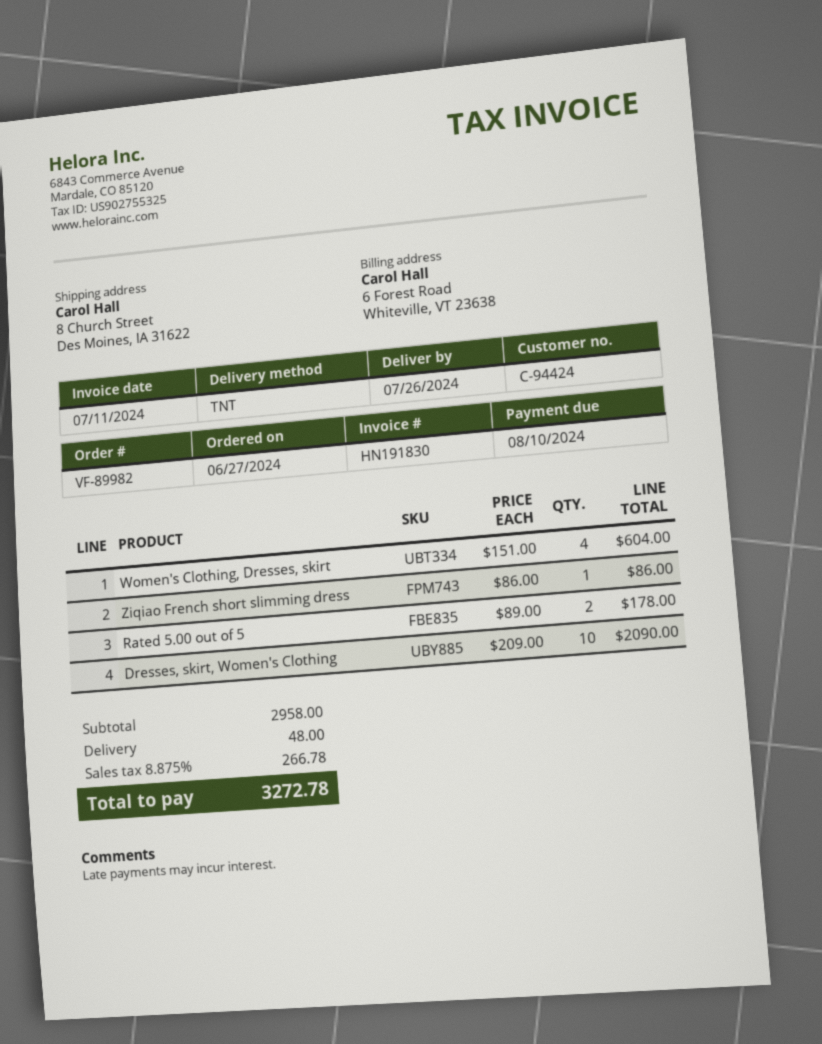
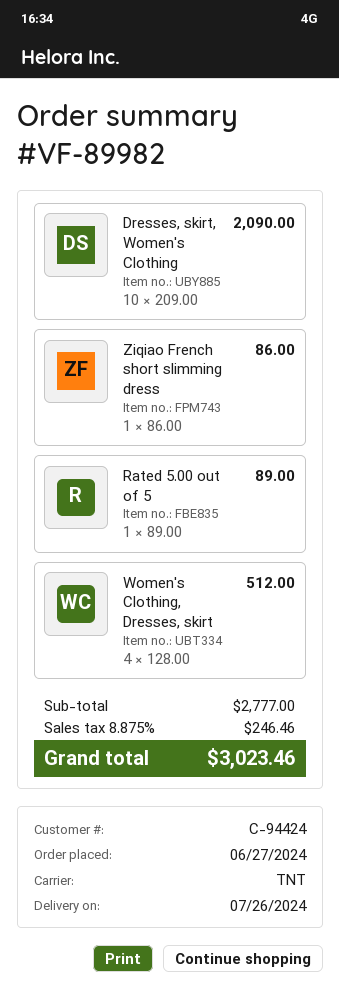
Women's Clothing, Dresses, skirt: 4 x 151.00 = 604.00 -> 4 x 128.00 = 512.00
Rated 5.00 out of 5: 2 x 89.00 = 178.00 -> 1 x 89.00 = 89.00
subtotal: 2958.00 -> 2777.00
shipping: 48.00 -> none
tax: 8.875% = 266.78 -> 8.875% = 246.46
total: 3272.78 -> 3023.46

